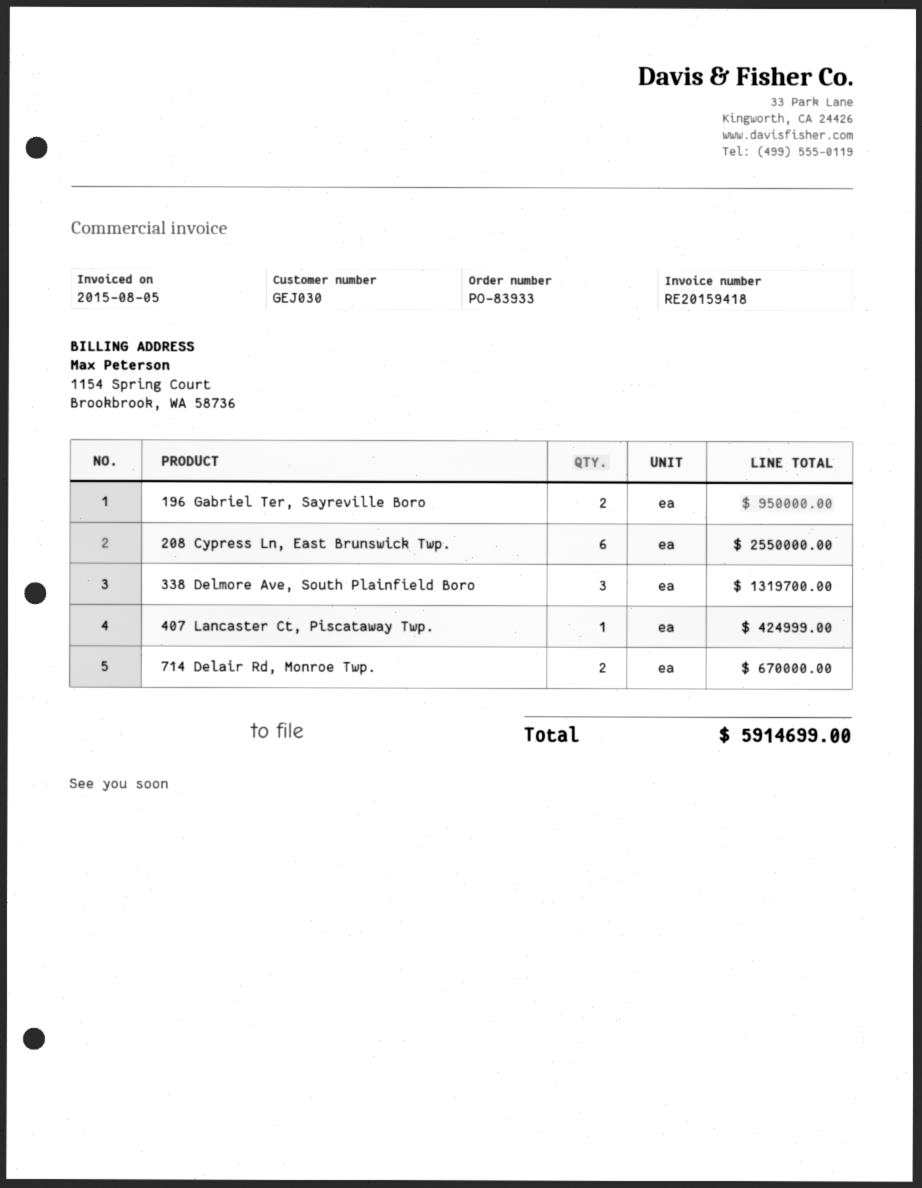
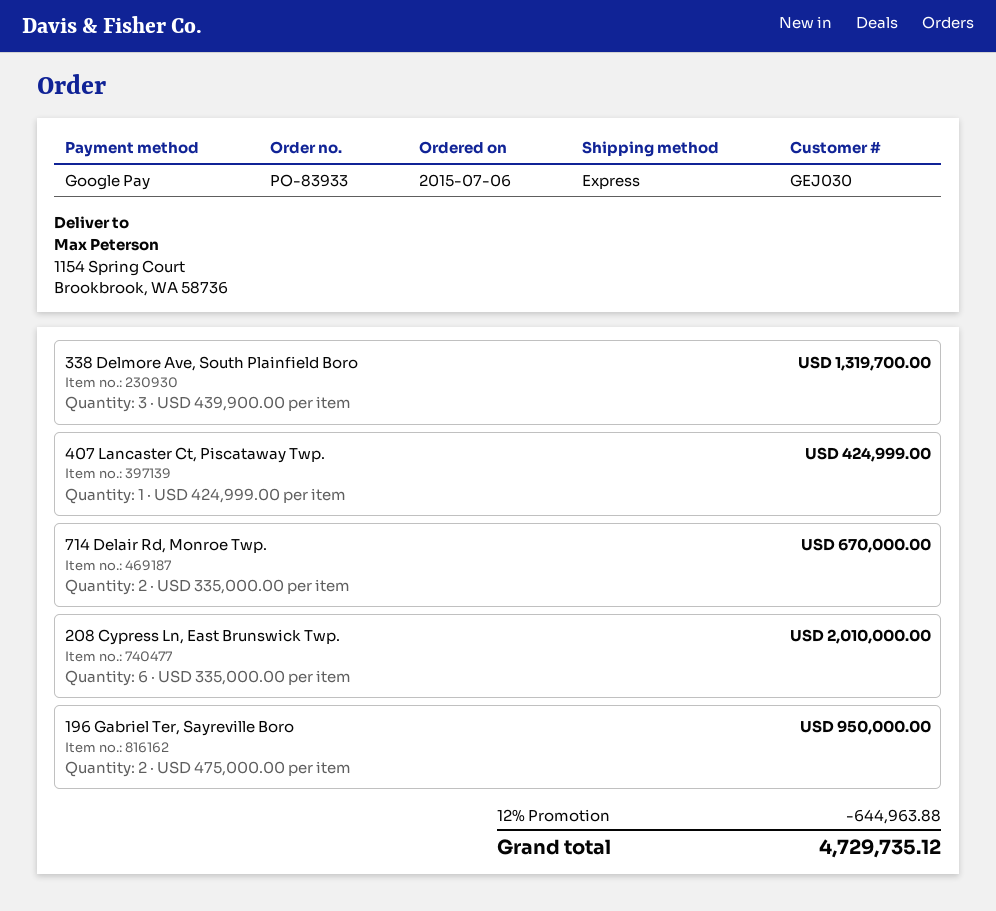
208 Cypress Ln, East Brunswick Twp.: 6 for 2550000.00 -> 6 for 2010000.00
discount: none -> 12% = 644963.88
total: 5914699.00 -> 4729735.12

